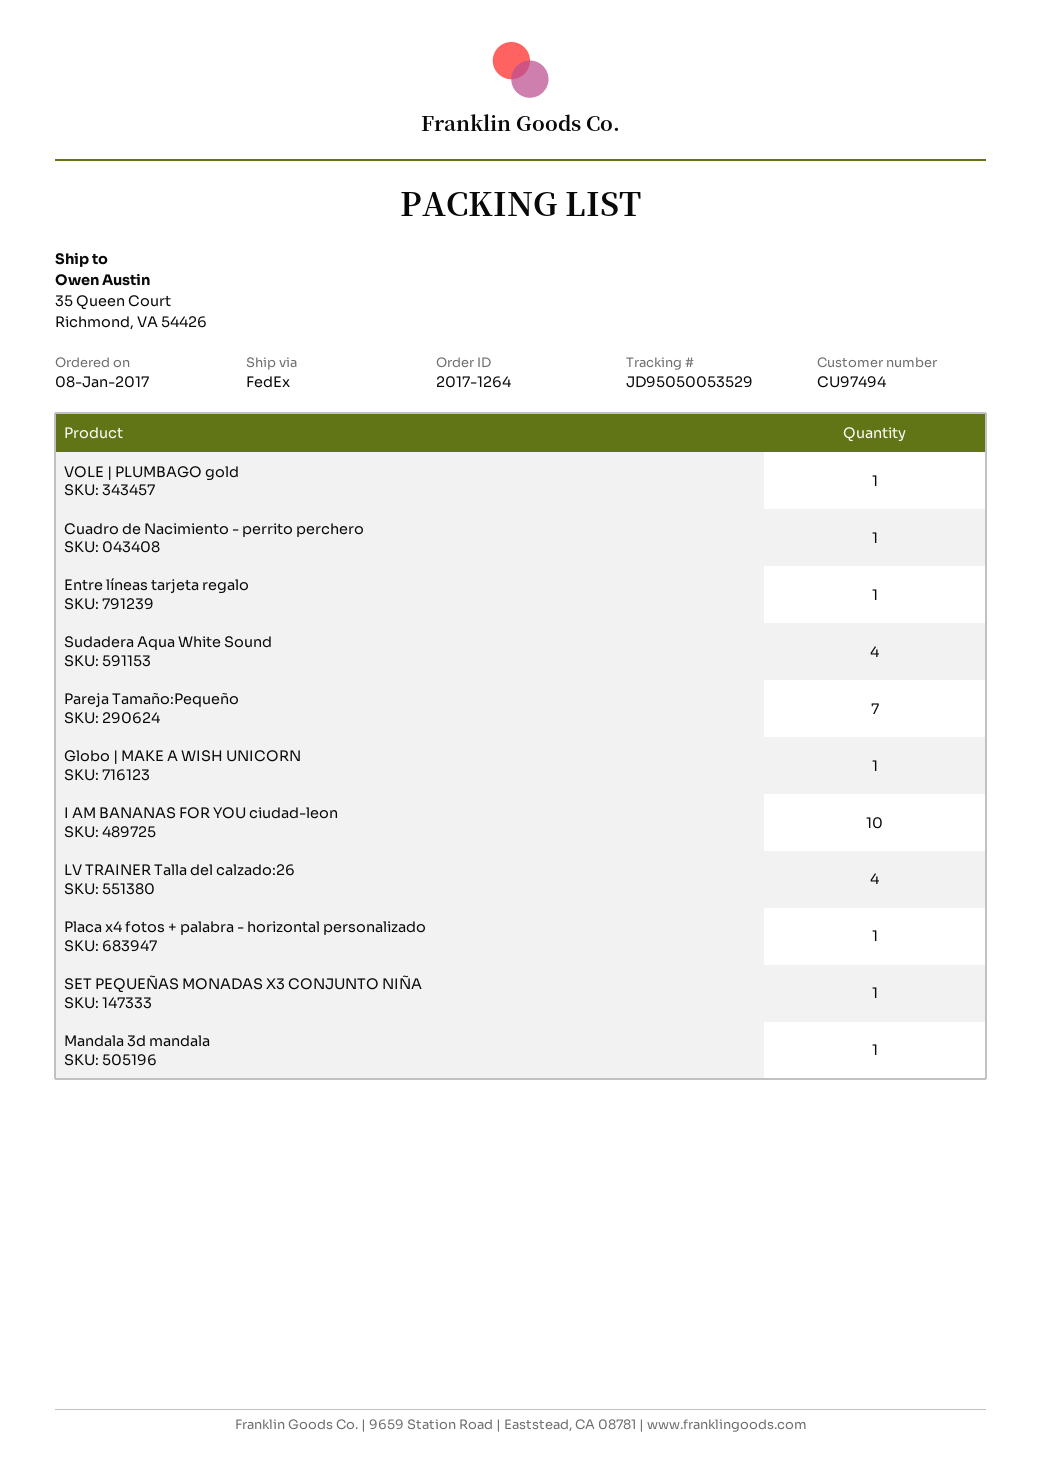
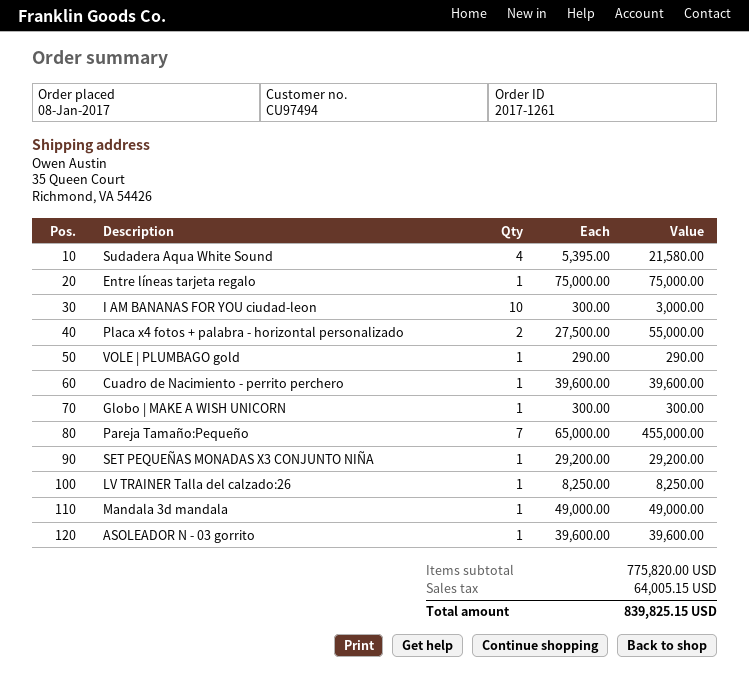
order number: 2017-1264 -> 2017-1261
LV TRAINER Talla del calzado:26: 4 -> 1
Placa x4 fotos + palabra - horizontal personalizado: 1 -> 2
ASOLEADOR N - 03 gorrito: none -> 1

